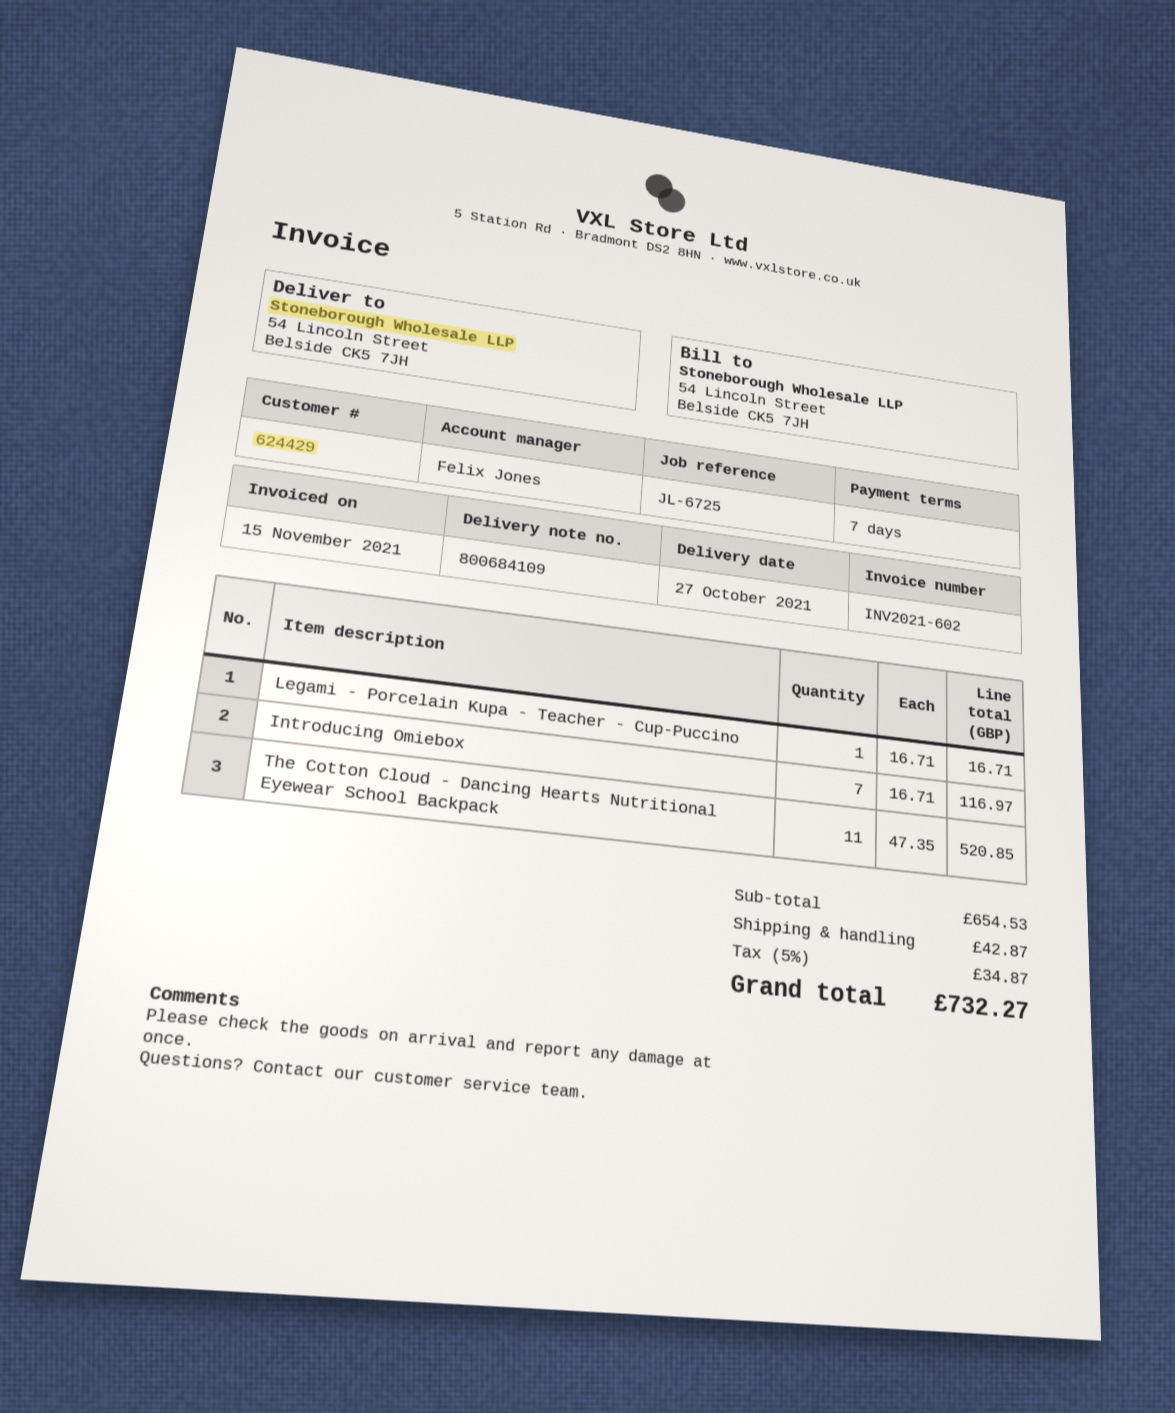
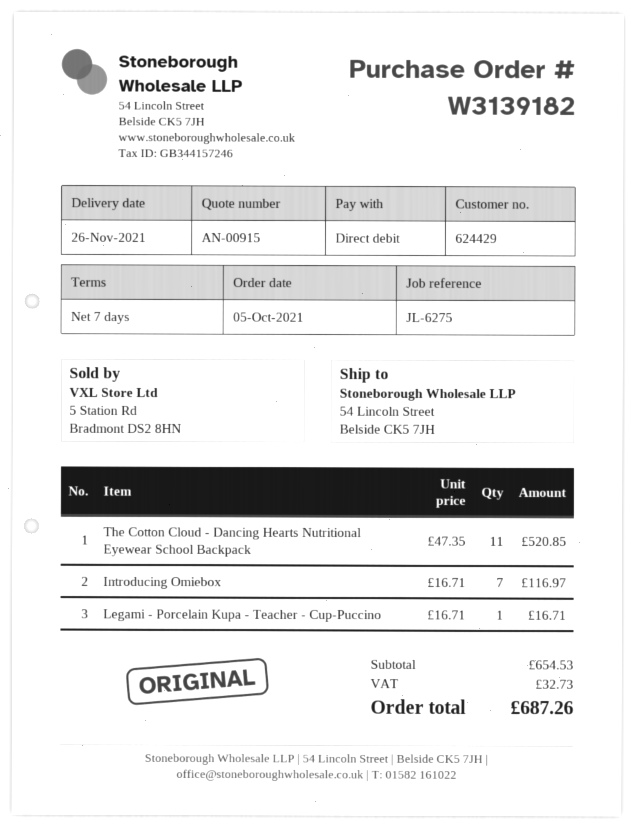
delivery date: 2021-10-27 -> 2021-11-26
reference: JL-6725 -> JL-6275
shipping: 42.87 -> none
tax: 34.87 -> 32.73
total: 732.27 -> 687.26

